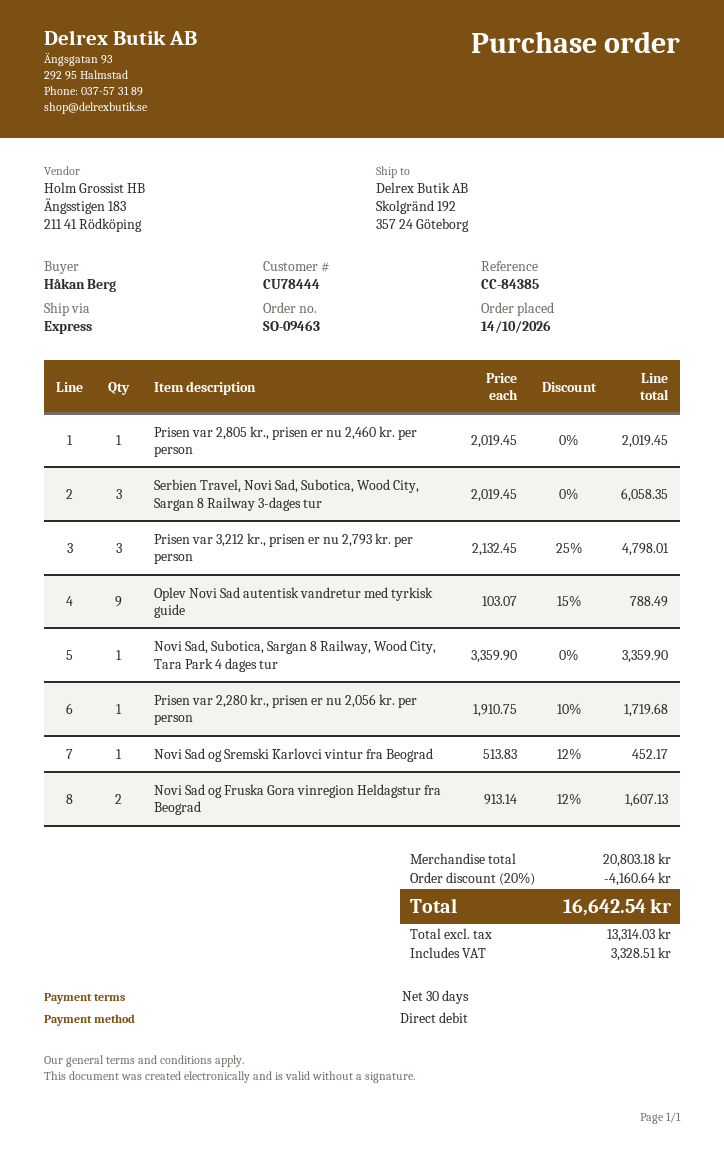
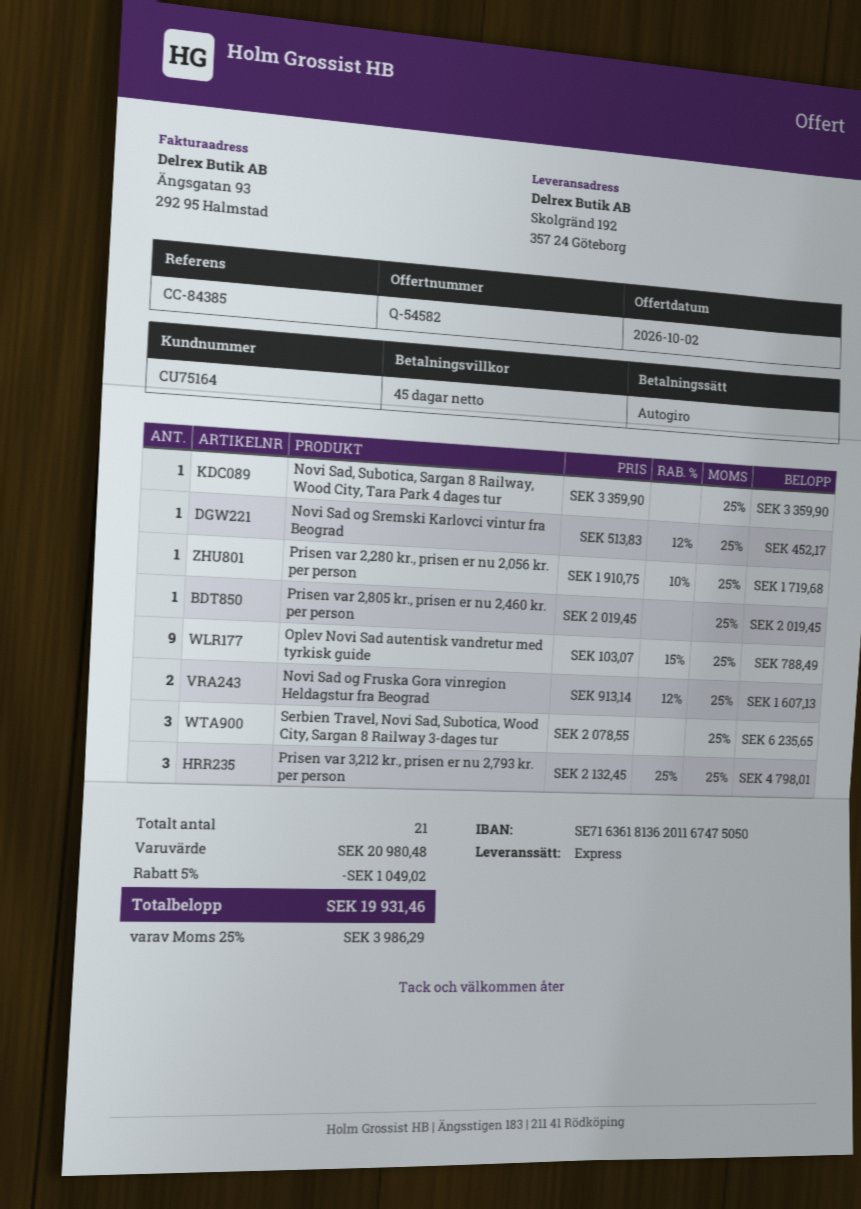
payment terms: 30 days -> 45 days
customer number: CU78444 -> CU75164
Serbien Travel, Novi Sad, Subotica, Wood City, Sargan 8 Railway 3-dages tur: 3 x 2019.45 = 6058.35 -> 3 x 2078.55 = 6235.65
subtotal: 20803.18 -> 20980.48
discount: 20% = 4160.64 -> 5% = 1049.02
tax: 3328.51 -> 3986.29
total: 16642.54 -> 19931.46

